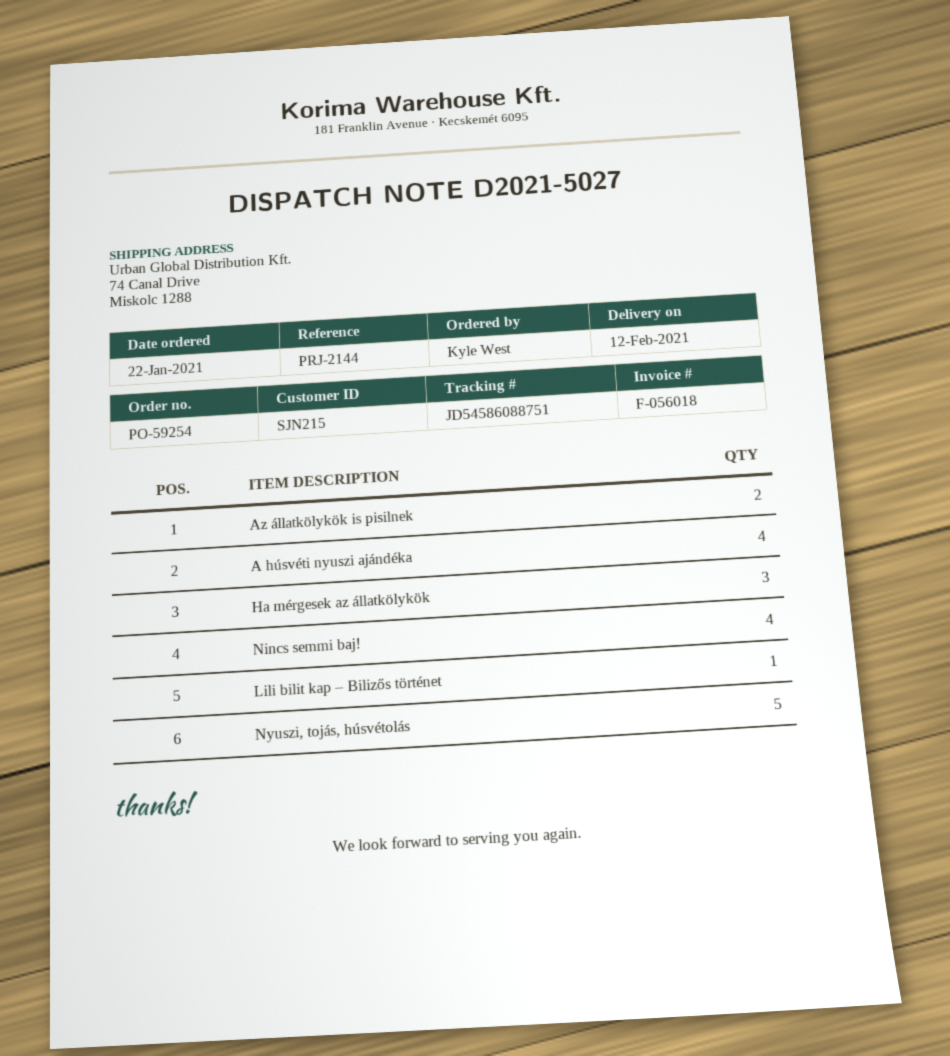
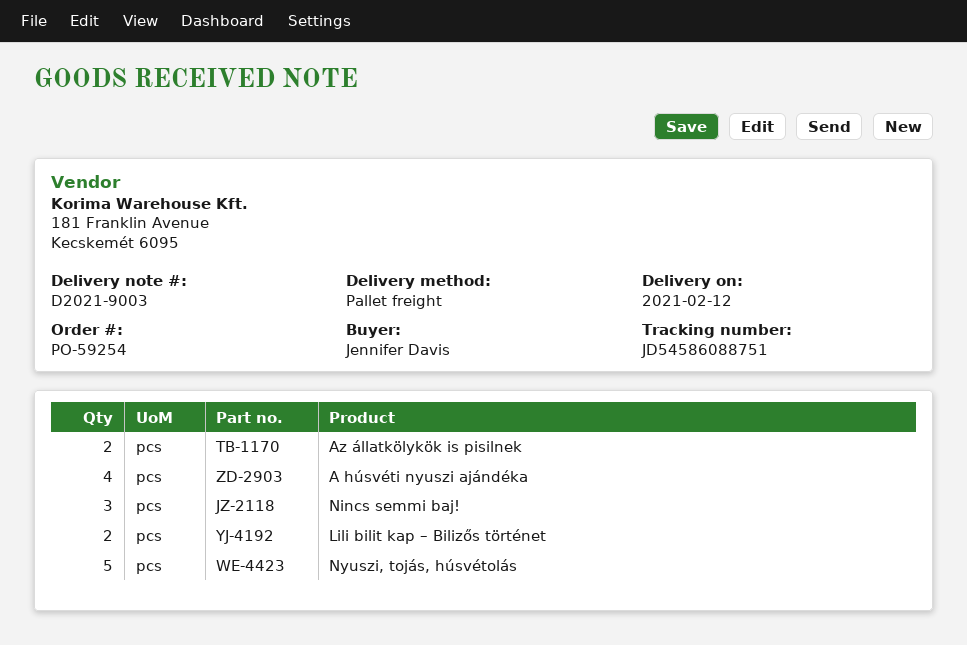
delivery note number: D2021-5027 -> D2021-9003
ordered by: Kyle West -> Jennifer Davis
Ha mérgesek az állatkölykök: 3 -> none
Nincs semmi baj!: 4 -> 3
Lili bilit kap – Bilizős történet: 1 -> 2

